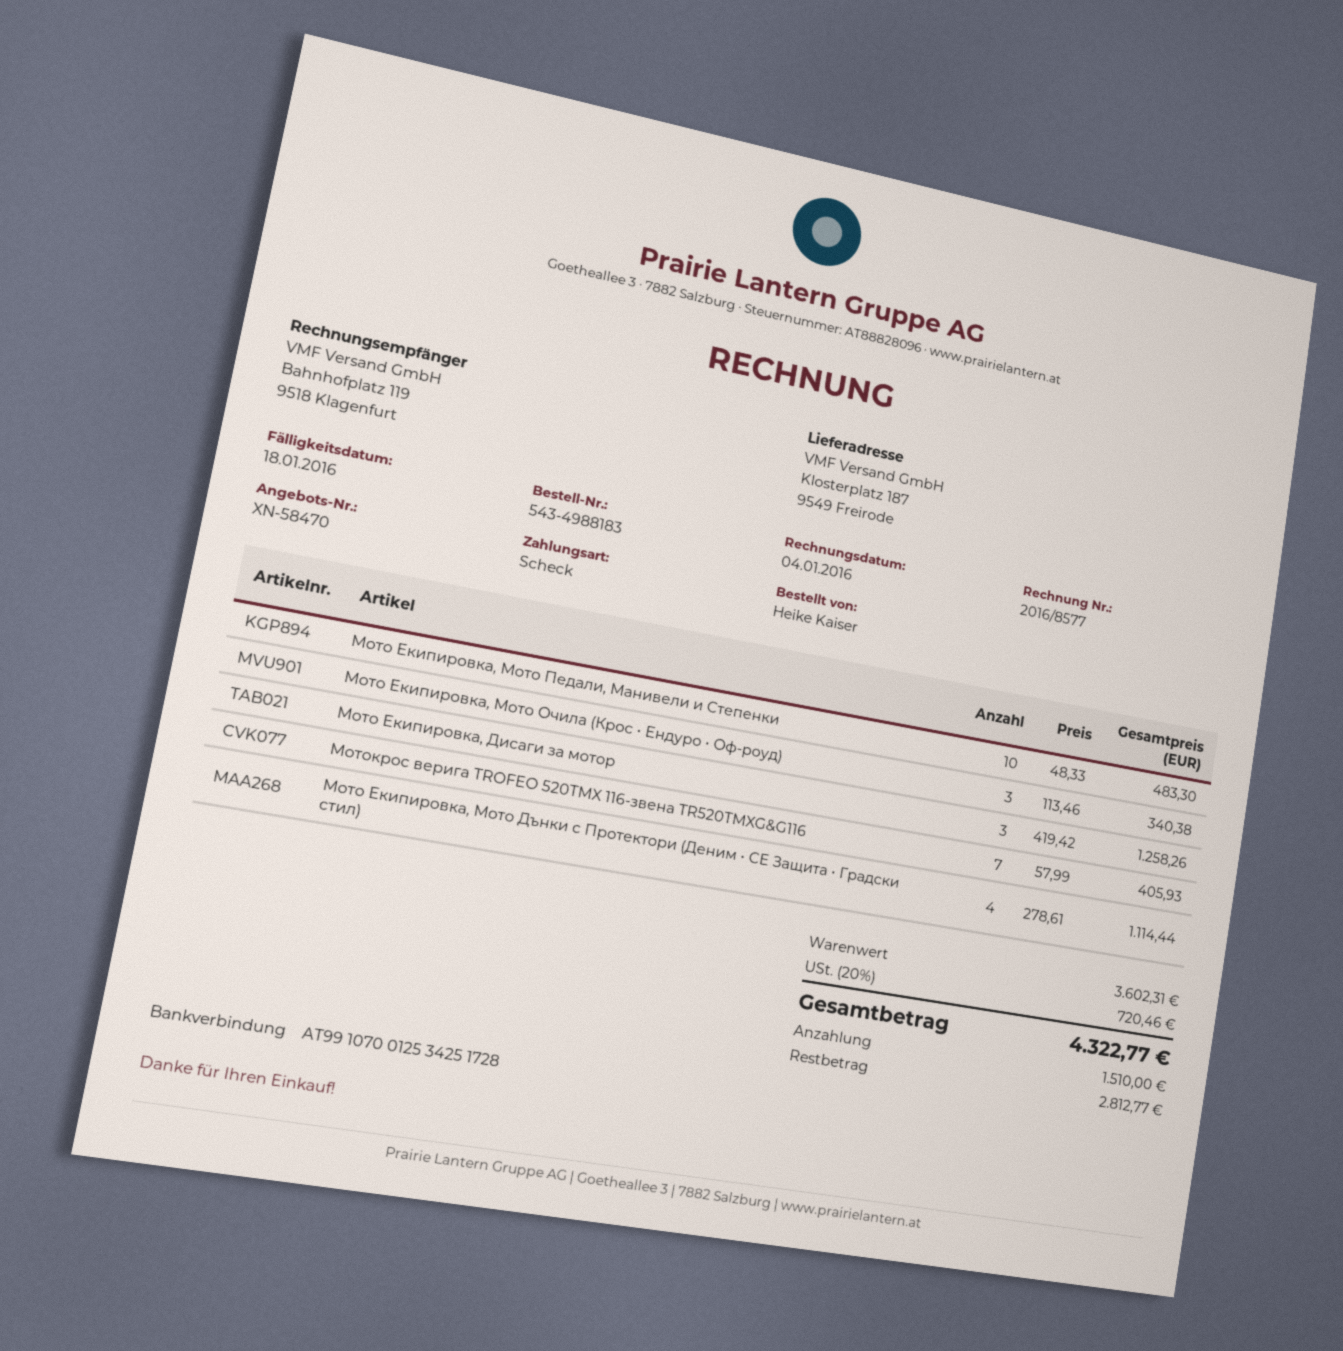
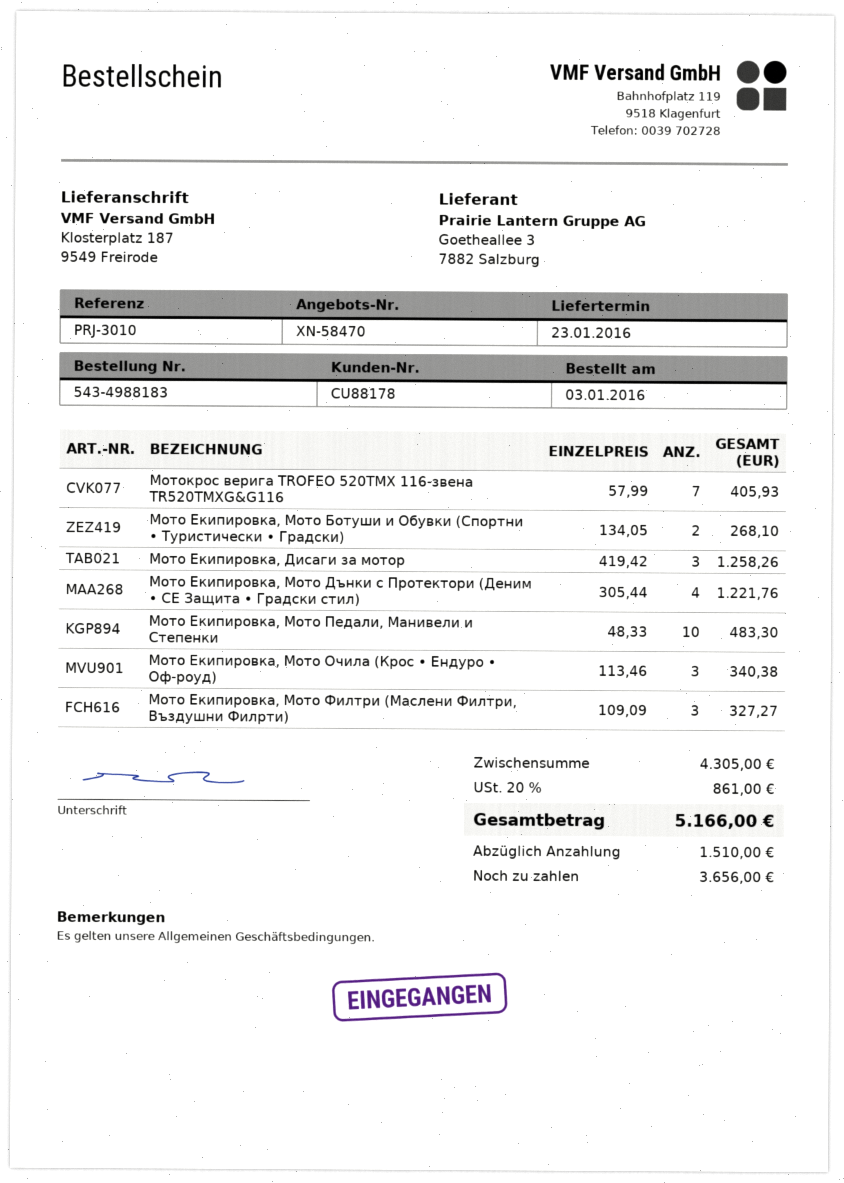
Мото Екипировка, Мото Дънки с Протектори (Деним • СЕ Защита • Градски стил): 4 x 278.61 = 1114.44 -> 4 x 305.44 = 1221.76
Мото Екипировка, Мото Ботуши и Обувки (Спортни • Туристически • Градски): none -> 2 x 134.05 = 268.10
Мото Екипировка, Мото Филтри (Маслени Филтри, Въздушни Филрти): none -> 3 x 109.09 = 327.27
subtotal: 3602.31 -> 4305.00
tax: 20% = 720.46 -> 20% = 861.00
total: 4322.77 -> 5166.00
balance: 2812.77 -> 3656.00

